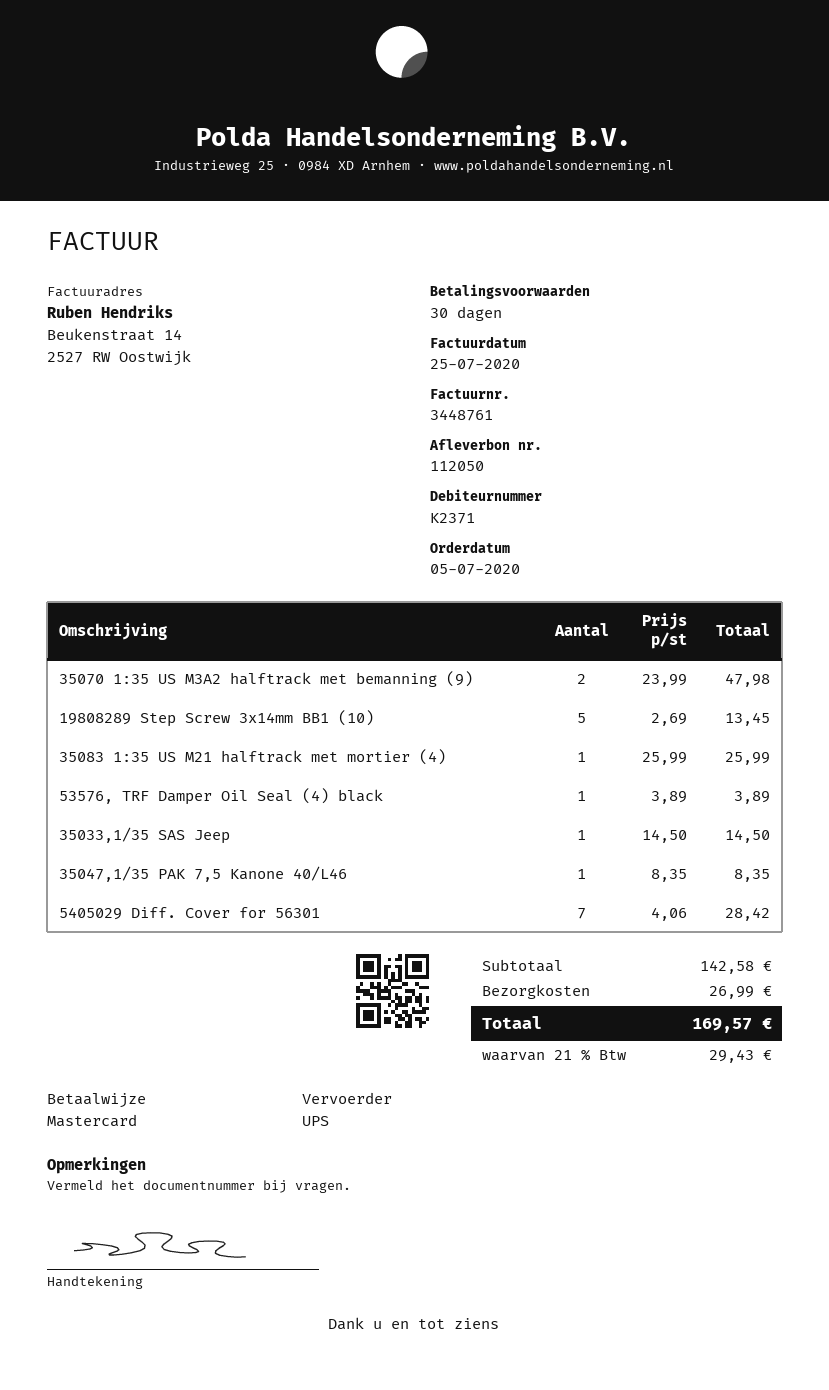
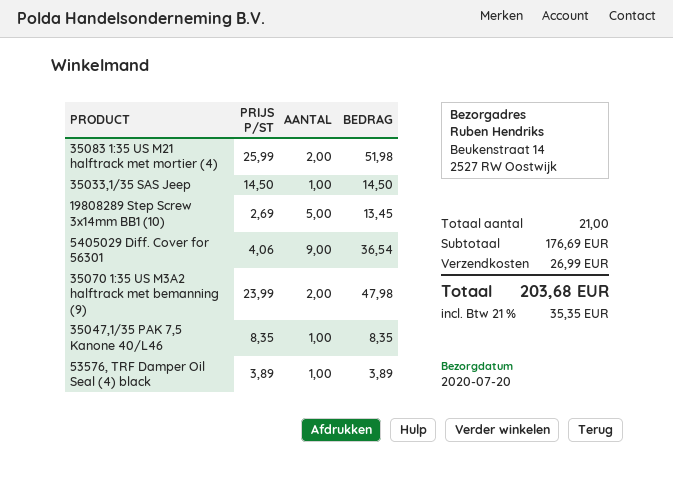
35083 1:35 US M21 halftrack met mortier (4): 1 x 25.99 = 25.99 -> 2 x 25.99 = 51.98
5405029 Diff. Cover for 56301: 7 x 4.06 = 28.42 -> 9 x 4.06 = 36.54
subtotal: 142.58 -> 176.69
tax: 21% = 29.43 -> 21% = 35.35
total: 169.57 -> 203.68

